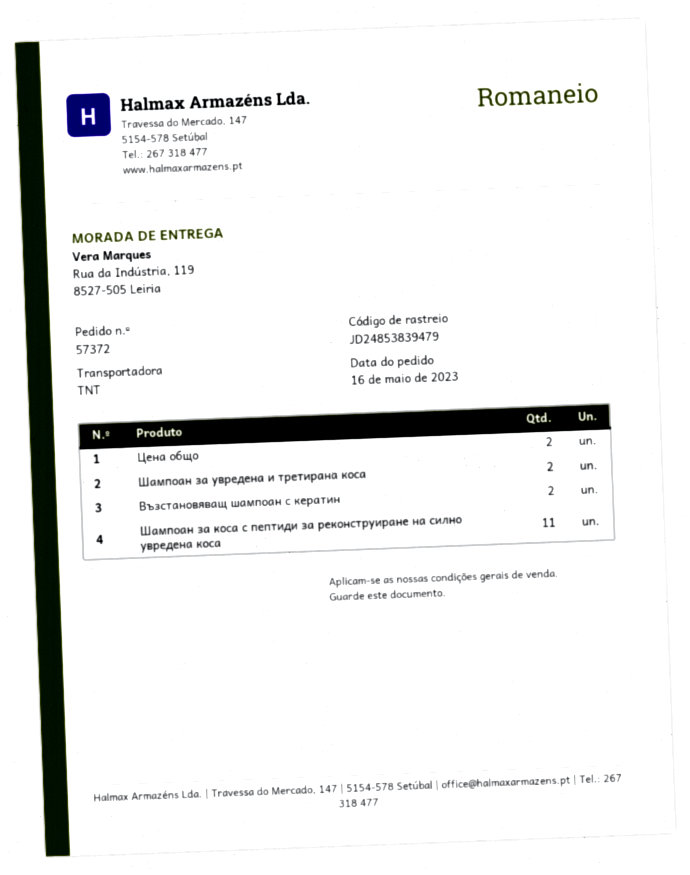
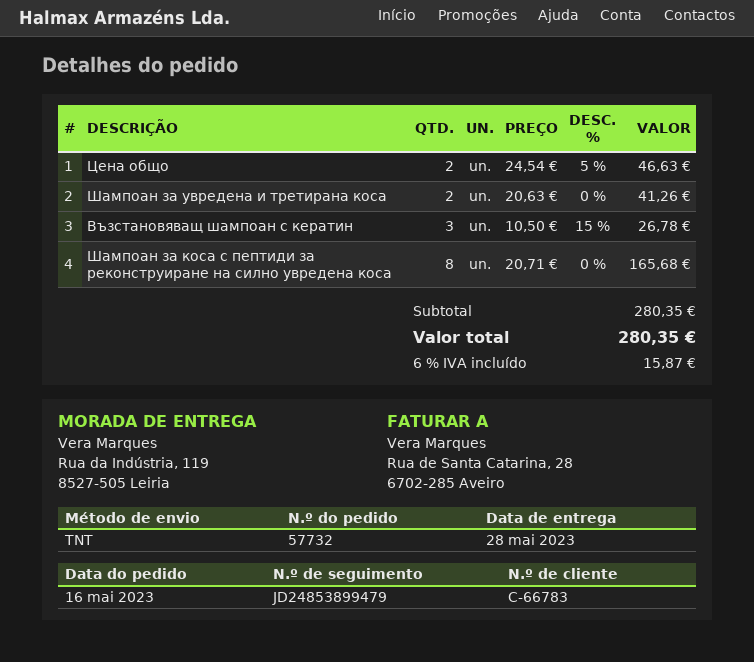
order number: 57372 -> 57732
tracking number: JD24853839479 -> JD24853899479
Възстановяващ шампоан с кератин: 2 -> 3
Шампоан за коса с пептиди за реконструиране на силно увредена коса: 11 -> 8

